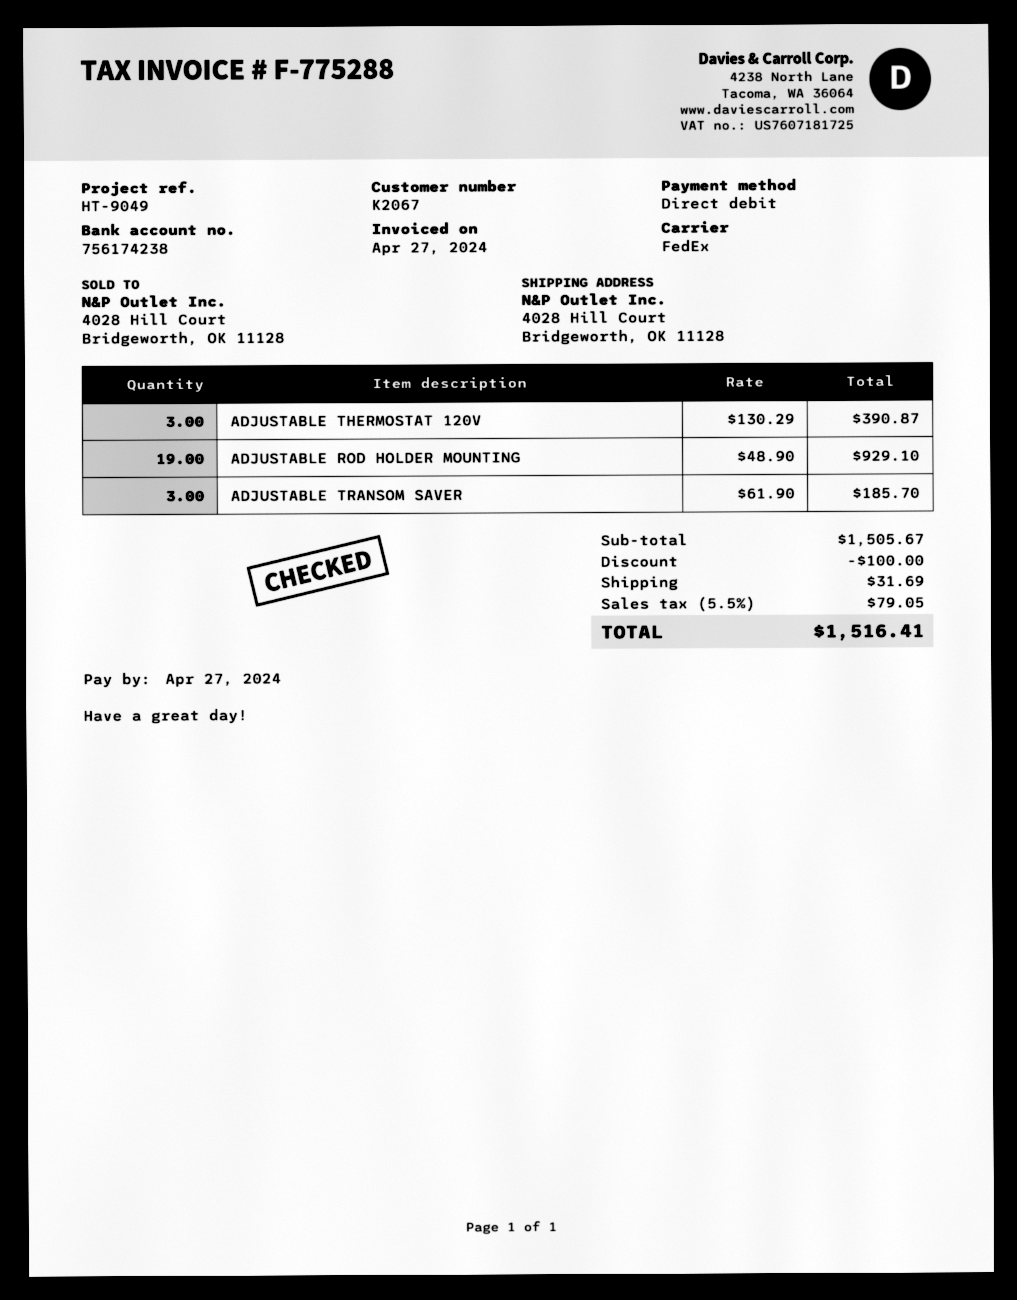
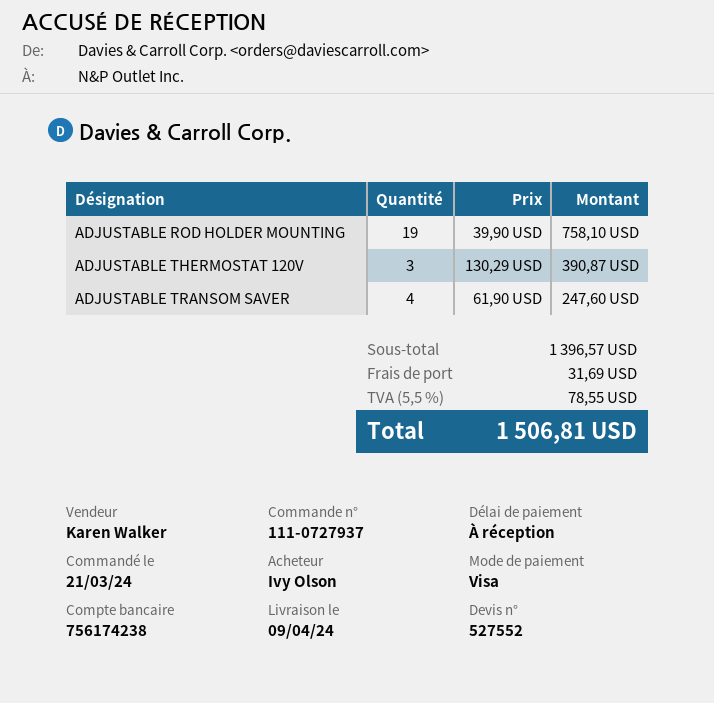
payment method: direct debit -> Visa
ADJUSTABLE ROD HOLDER MOUNTING: 19 x 48.90 = 929.10 -> 19 x 39.90 = 758.10
ADJUSTABLE TRANSOM SAVER: 3 x 61.90 = 185.70 -> 4 x 61.90 = 247.60
subtotal: 1505.67 -> 1396.57
discount: 100.00 -> none
tax: 5.5% = 79.05 -> 5.5% = 78.55
total: 1516.41 -> 1506.81

